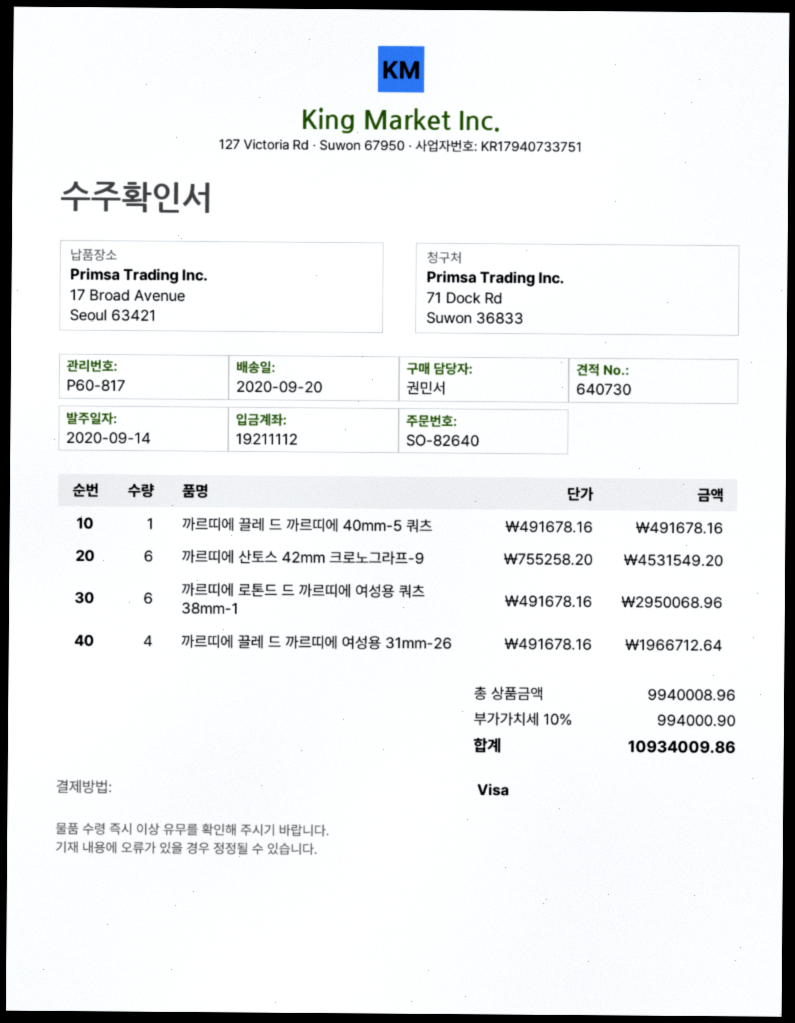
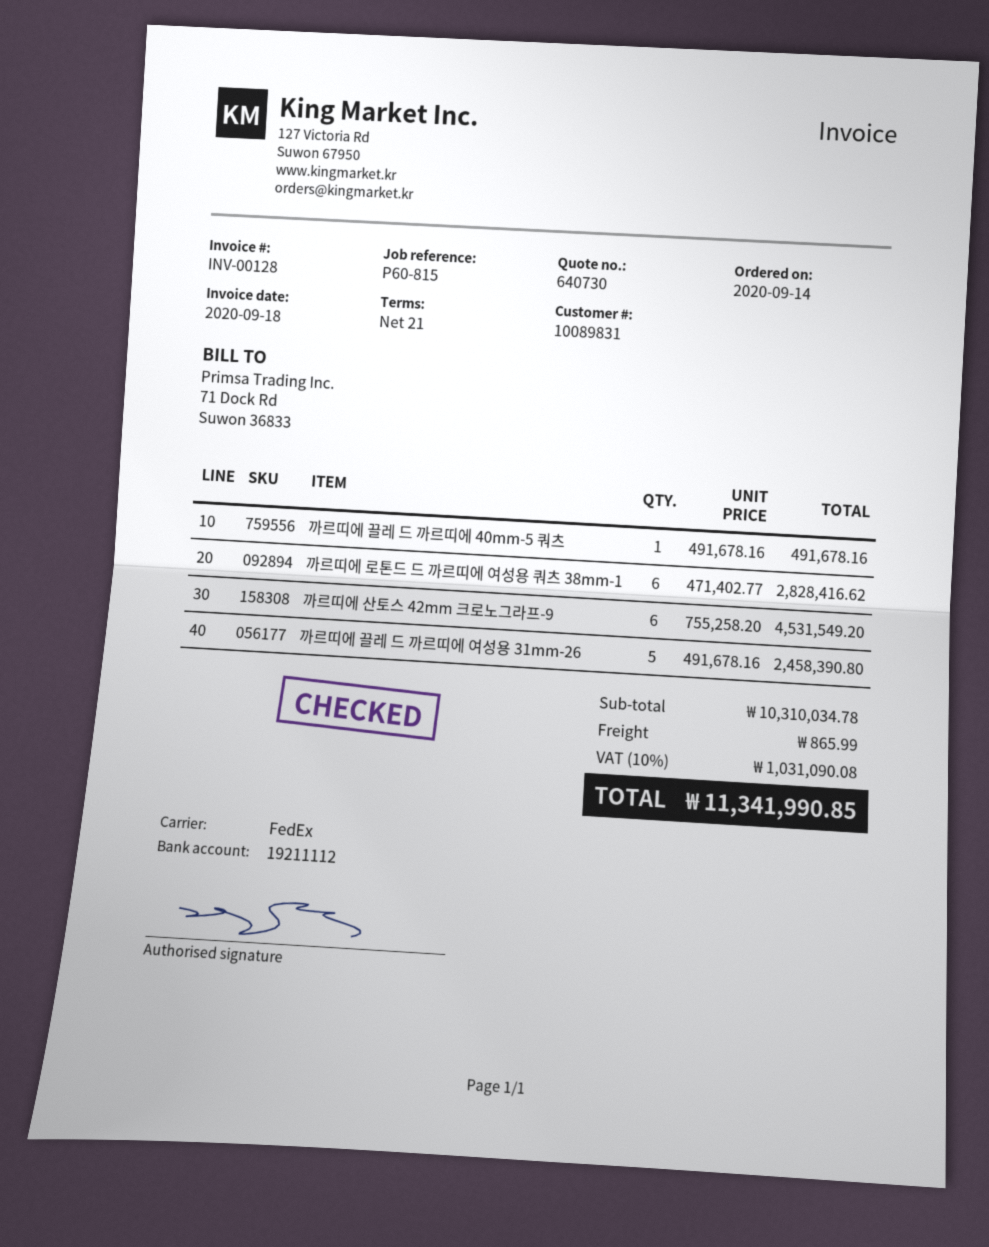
reference: P60-817 -> P60-815
까르띠에 로톤드 드 까르띠에 여성용 쿼츠 38mm-1: 6 x 491678.16 = 2950068.96 -> 6 x 471402.77 = 2828416.62
까르띠에 끌레 드 까르띠에 여성용 31mm-26: 4 x 491678.16 = 1966712.64 -> 5 x 491678.16 = 2458390.80
subtotal: 9940008.96 -> 10310034.78
shipping: none -> 865.99
tax: 10% = 994000.90 -> 10% = 1031090.08
total: 10934009.86 -> 11341990.85

